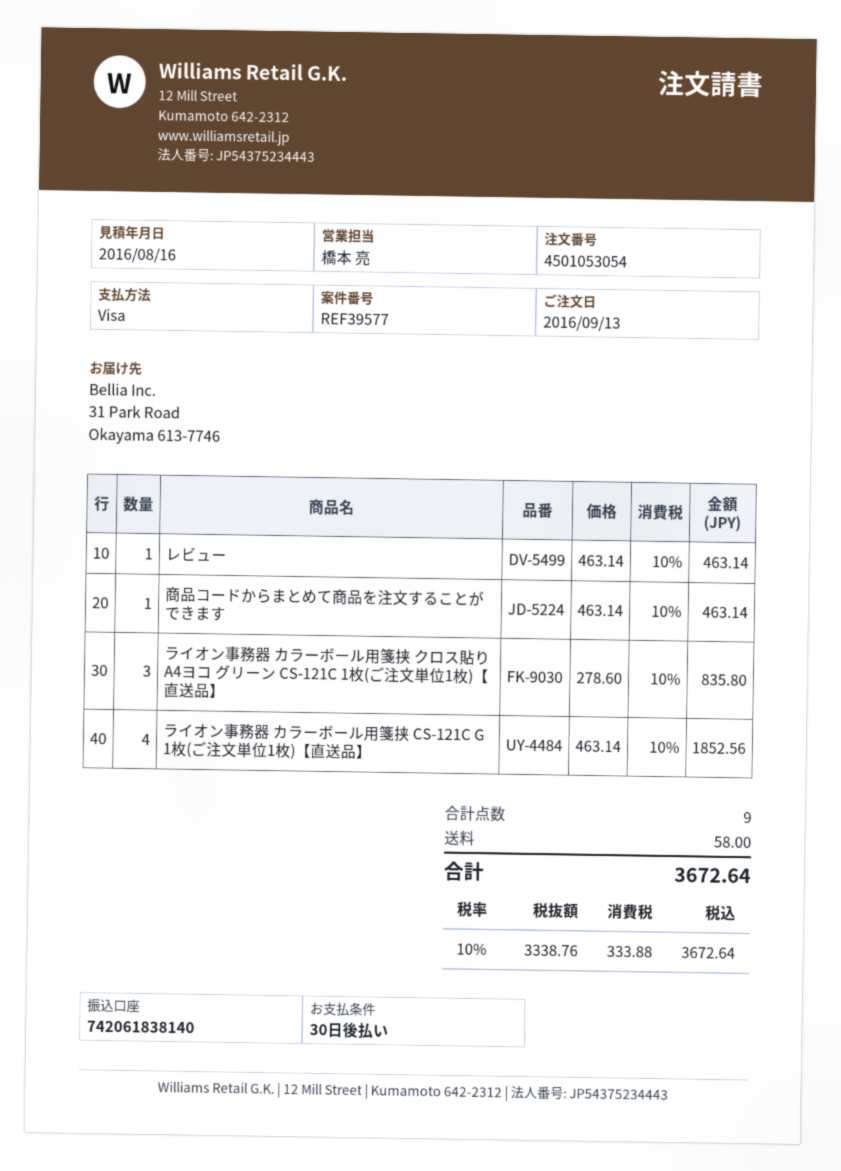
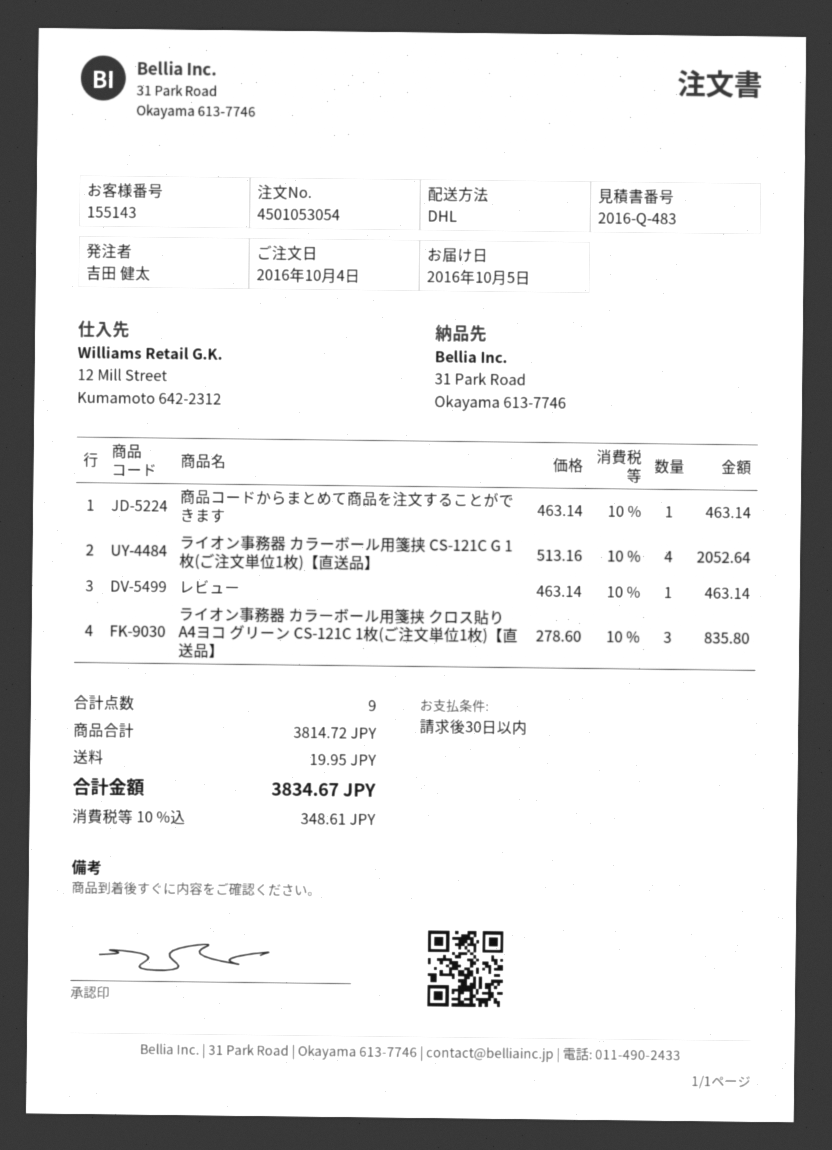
order date: 2016-09-13 -> 2016-10-04
ライオン事務器 カラーボール用箋挟 CS-121C G 1枚(ご注文単位1枚)【直送品】: 4 x 463.14 = 1852.56 -> 4 x 513.16 = 2052.64
shipping: 58.00 -> 19.95
tax: 10% = 333.88 -> 10% = 348.61
total: 3672.64 -> 3834.67

